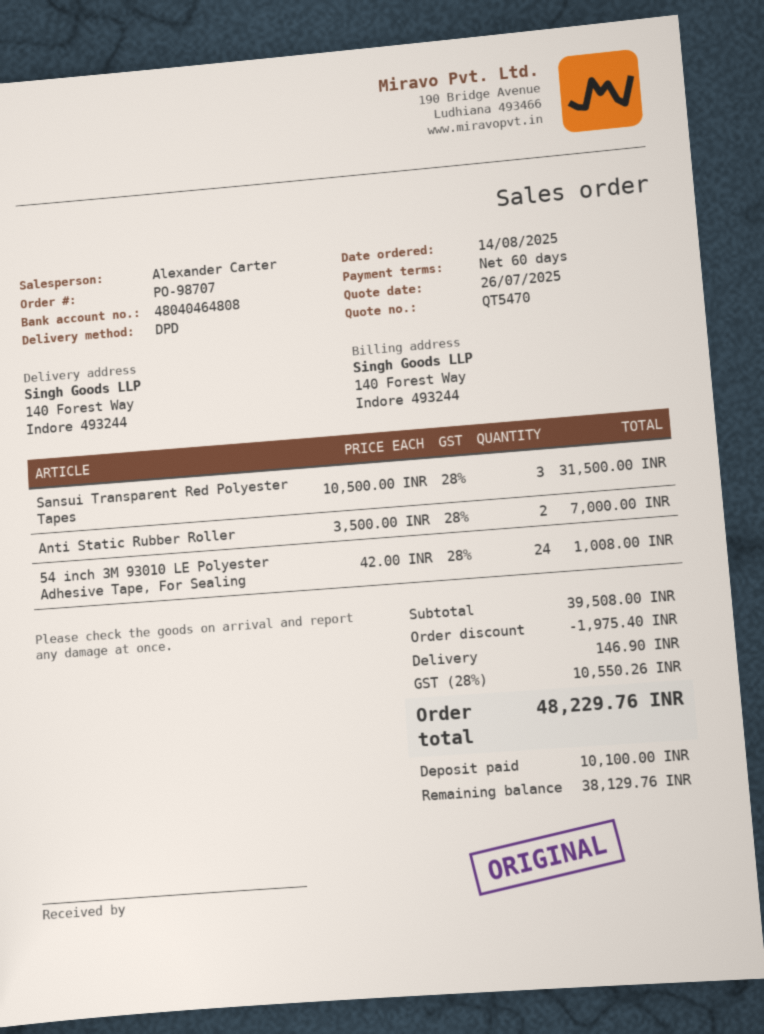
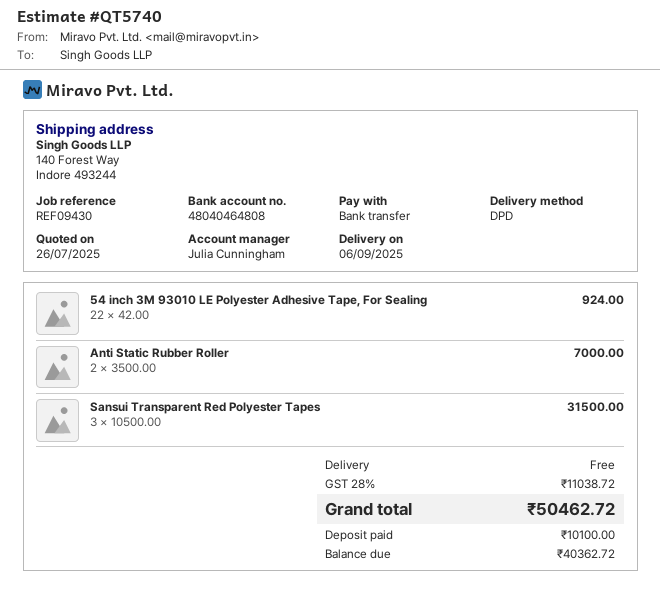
quote number: QT5470 -> QT5740
sales rep: Alexander Carter -> Julia Cunningham
54 inch 3M 93010 LE Polyester Adhesive Tape, For Sealing: 24 x 42.00 = 1008.00 -> 22 x 42.00 = 924.00
discount: 1975.40 -> none
shipping: 146.90 -> 0.00
tax: 28% = 10550.26 -> 28% = 11038.72
total: 48229.76 -> 50462.72
balance: 38129.76 -> 40362.72

